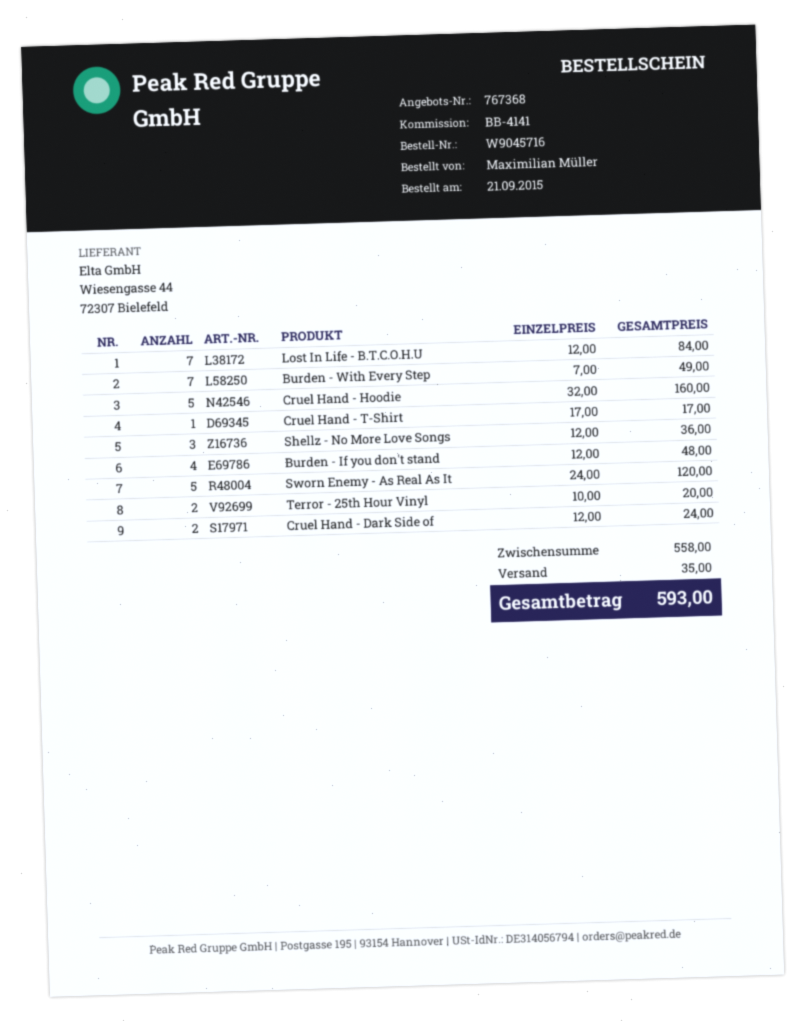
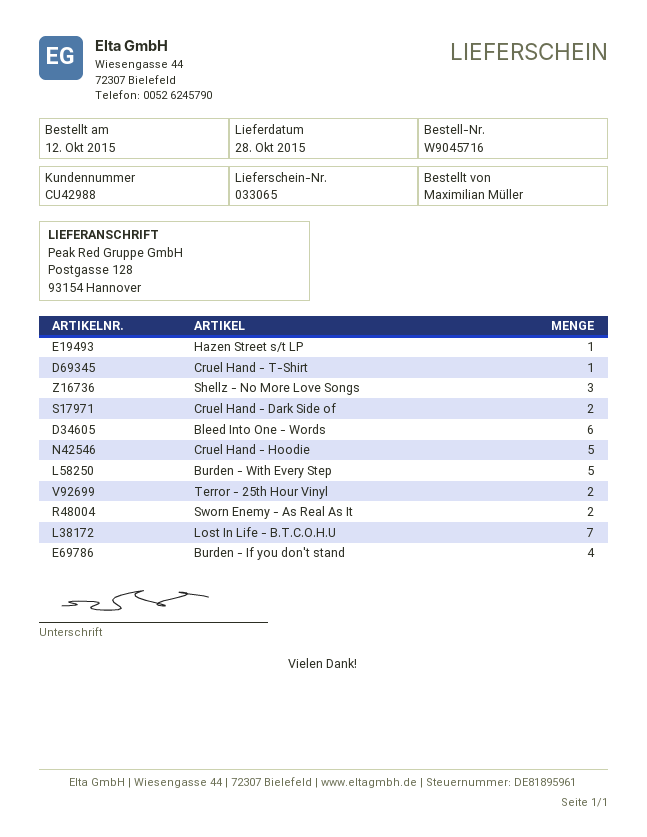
order date: 2015-09-21 -> 2015-10-12
Burden - With Every Step: 7 -> 5
Sworn Enemy - As Real As It: 5 -> 2
Hazen Street s/t LP: none -> 1
Bleed Into One - Words: none -> 6

